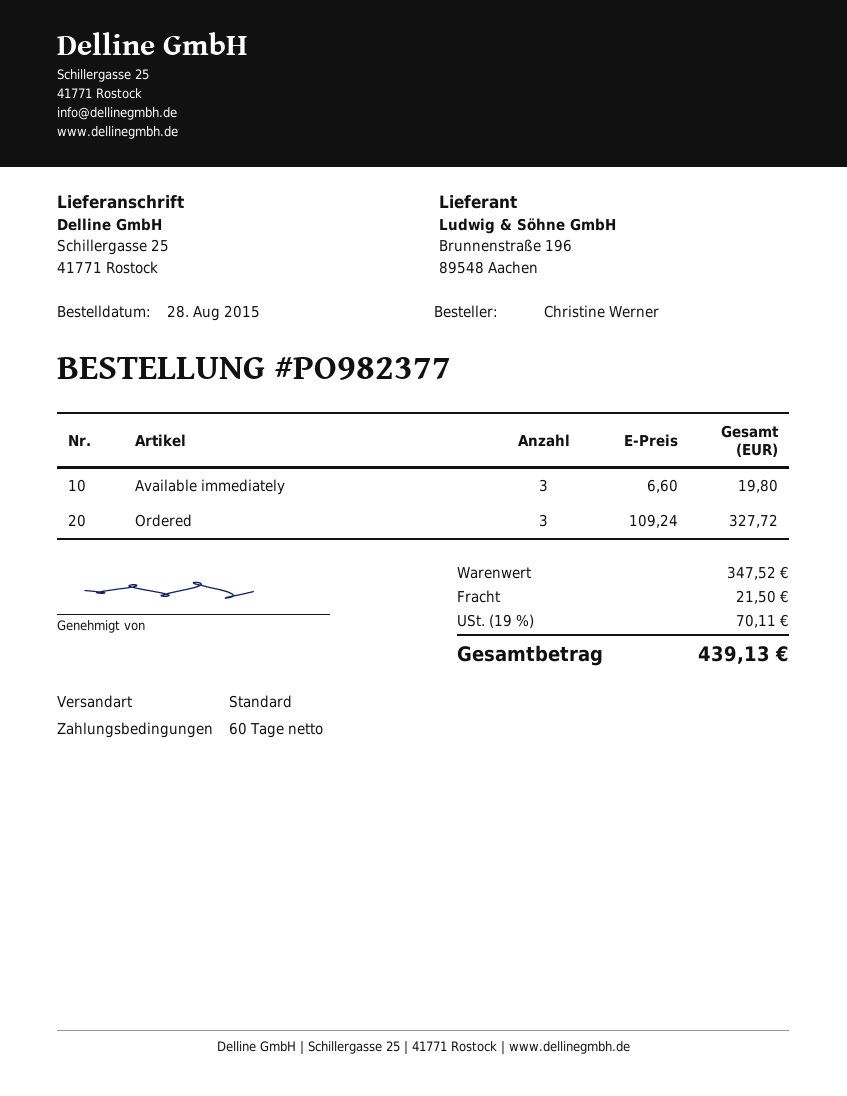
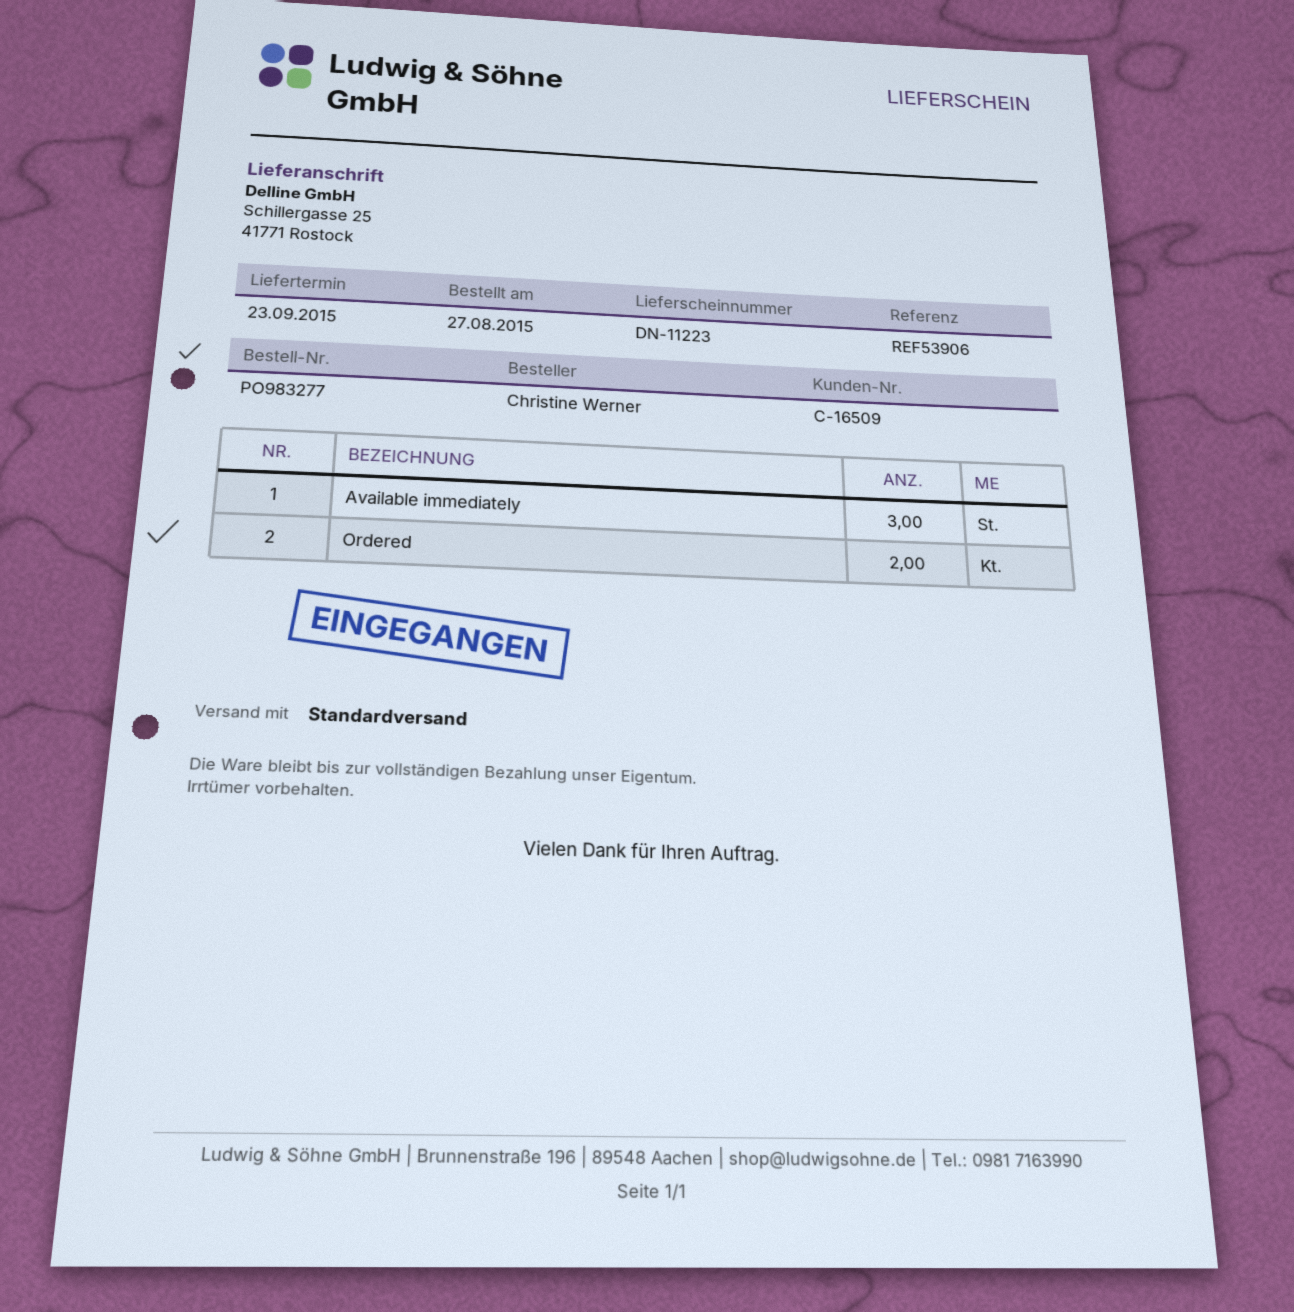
order number: PO982377 -> PO983277
order date: 2015-08-28 -> 2015-08-27
Ordered: 3 -> 2

